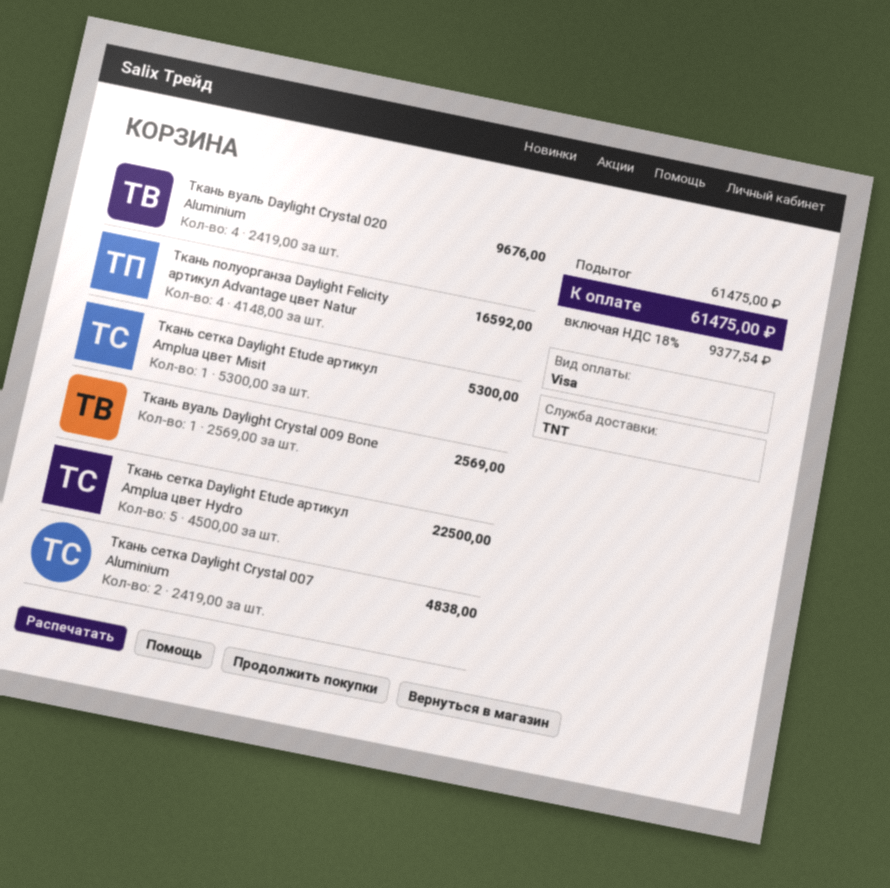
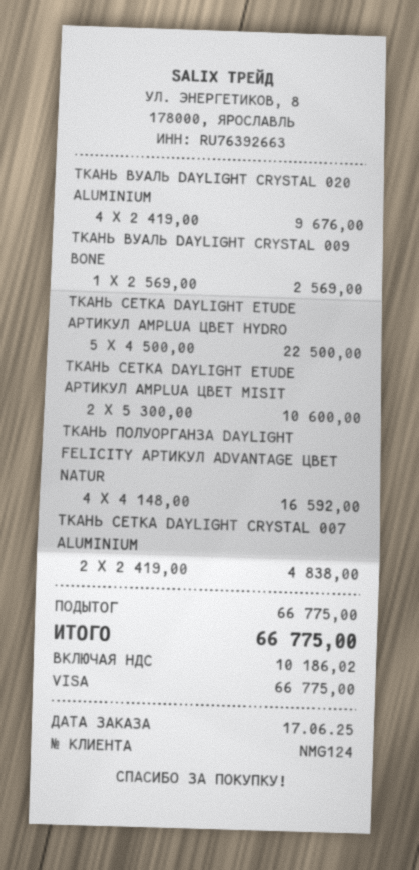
Ткань сетка Daylight Etude артикул Amplua цвет Misit: 1 x 5300.00 = 5300.00 -> 2 x 5300.00 = 10600.00
subtotal: 61475.00 -> 66775.00
tax: 9377.54 -> 10186.02
total: 61475.00 -> 66775.00

